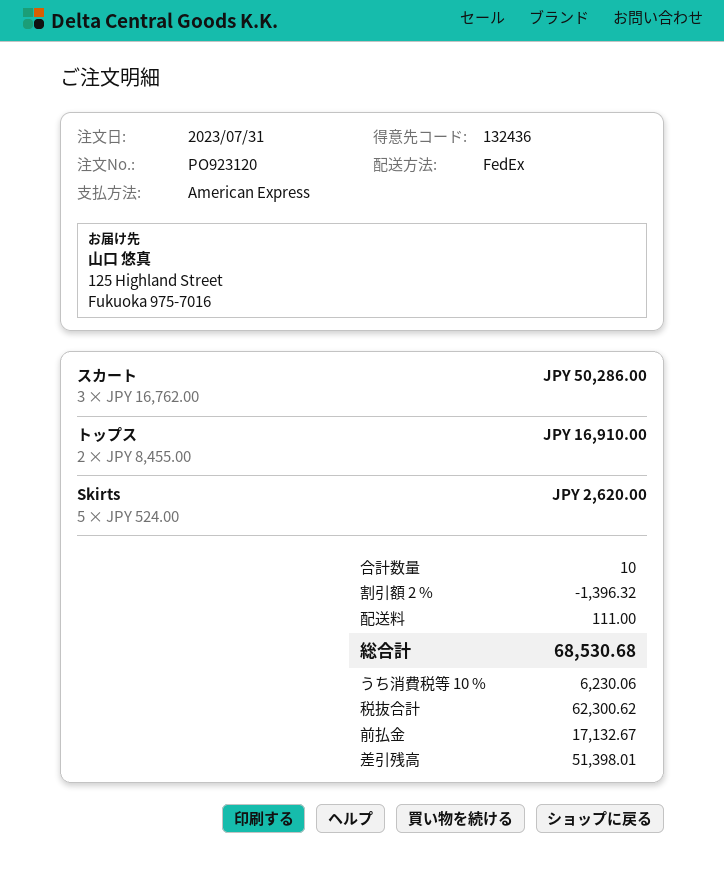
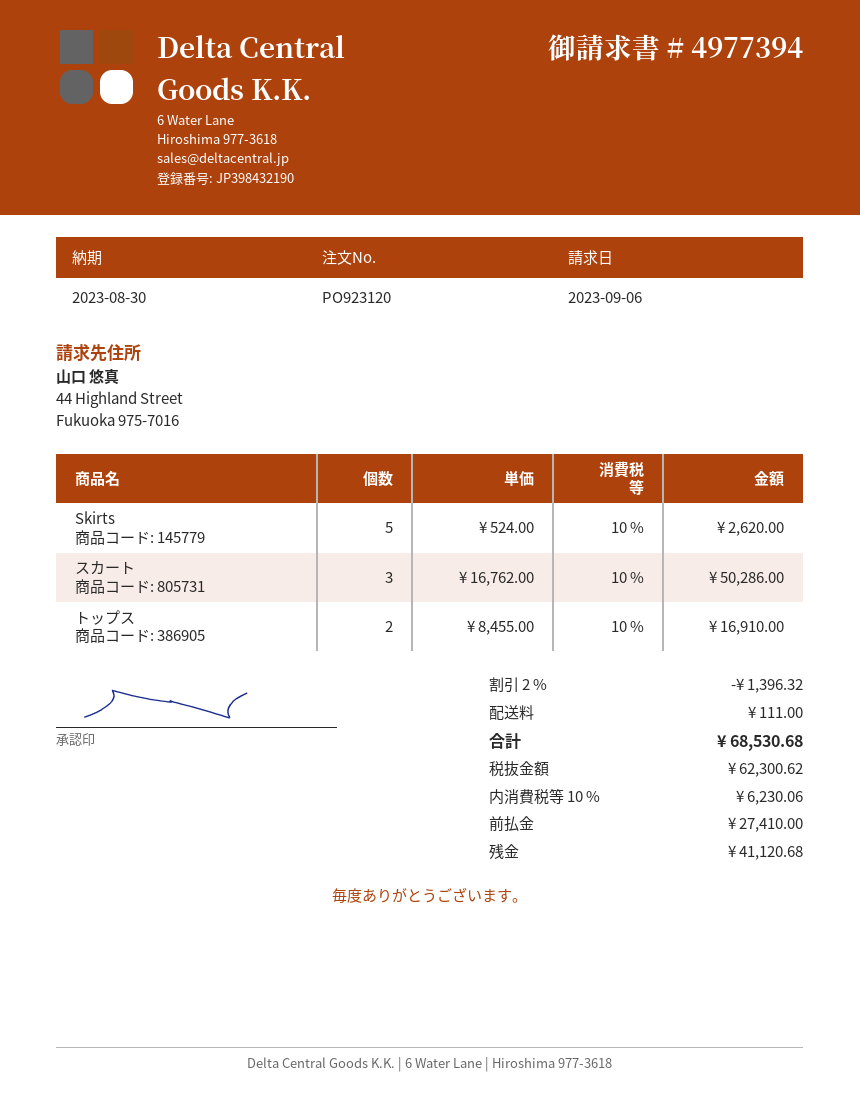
deposit: 17132.67 -> 27410.00
balance: 51398.01 -> 41120.68

